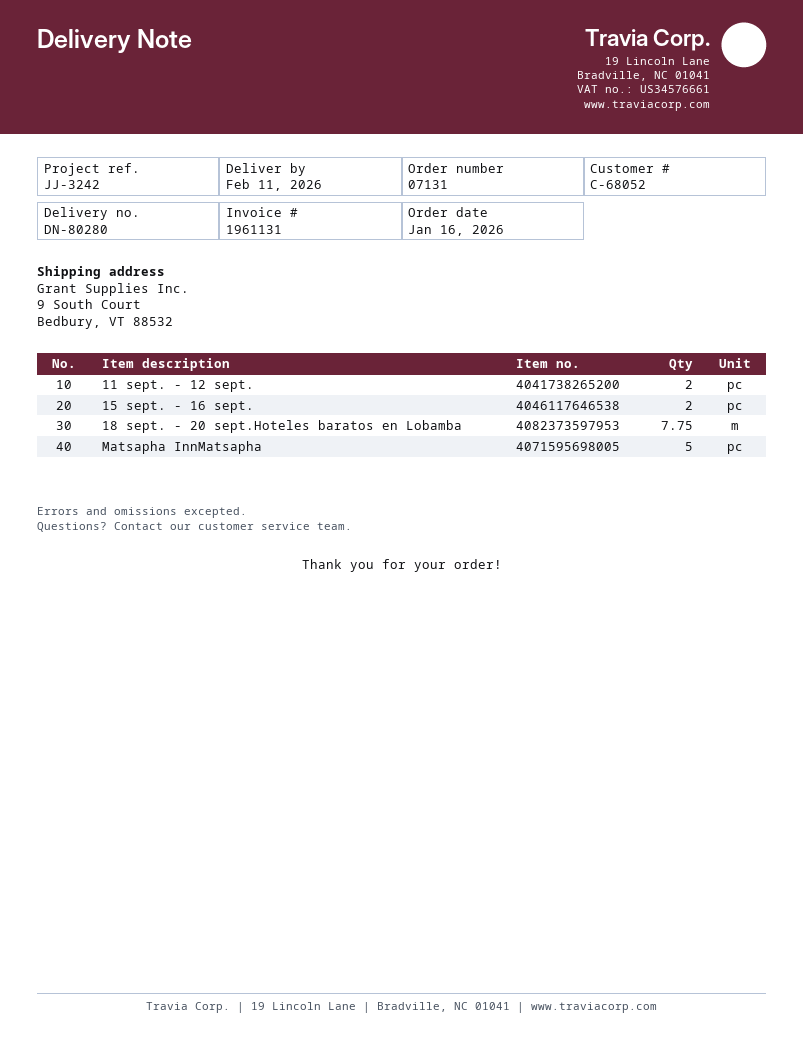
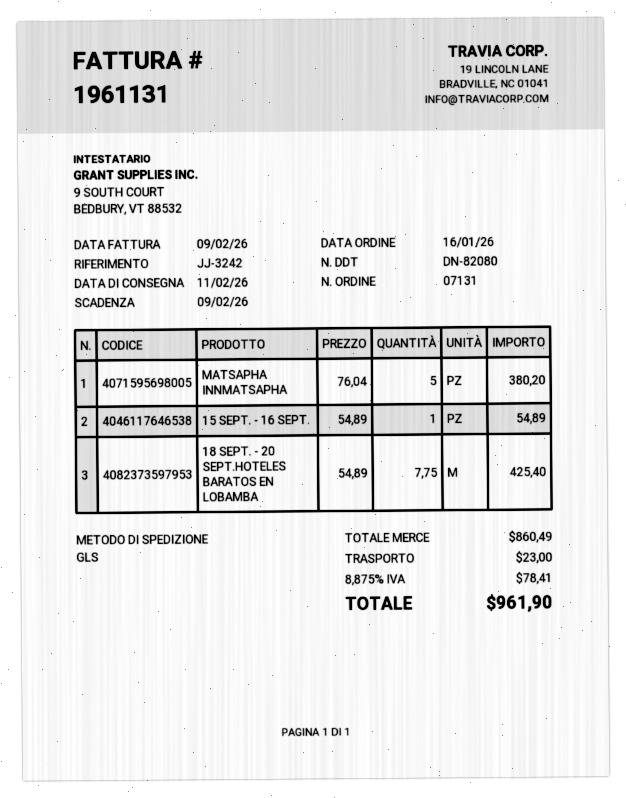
delivery note number: DN-80280 -> DN-82080
11 sept. - 12 sept.: 2 -> none
15 sept. - 16 sept.: 2 -> 1

